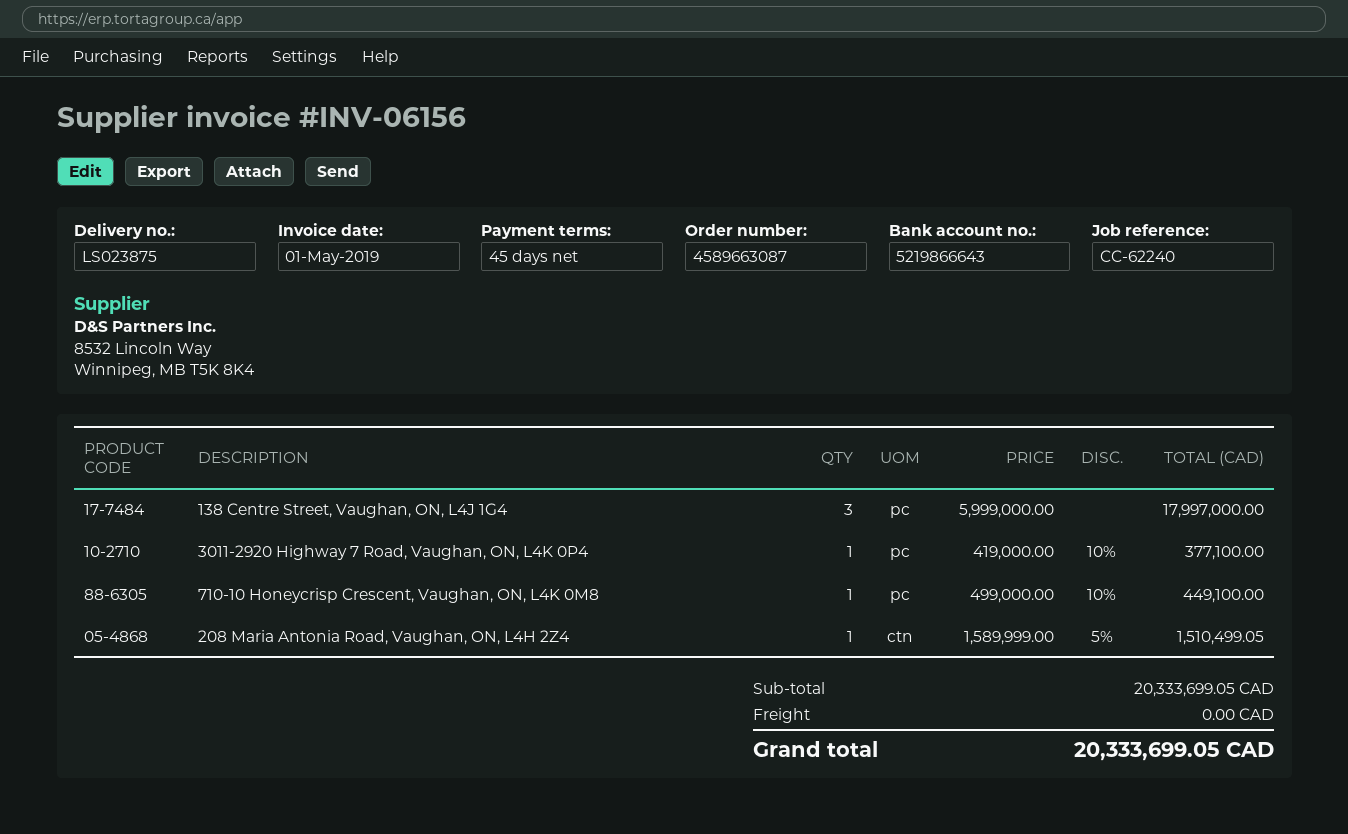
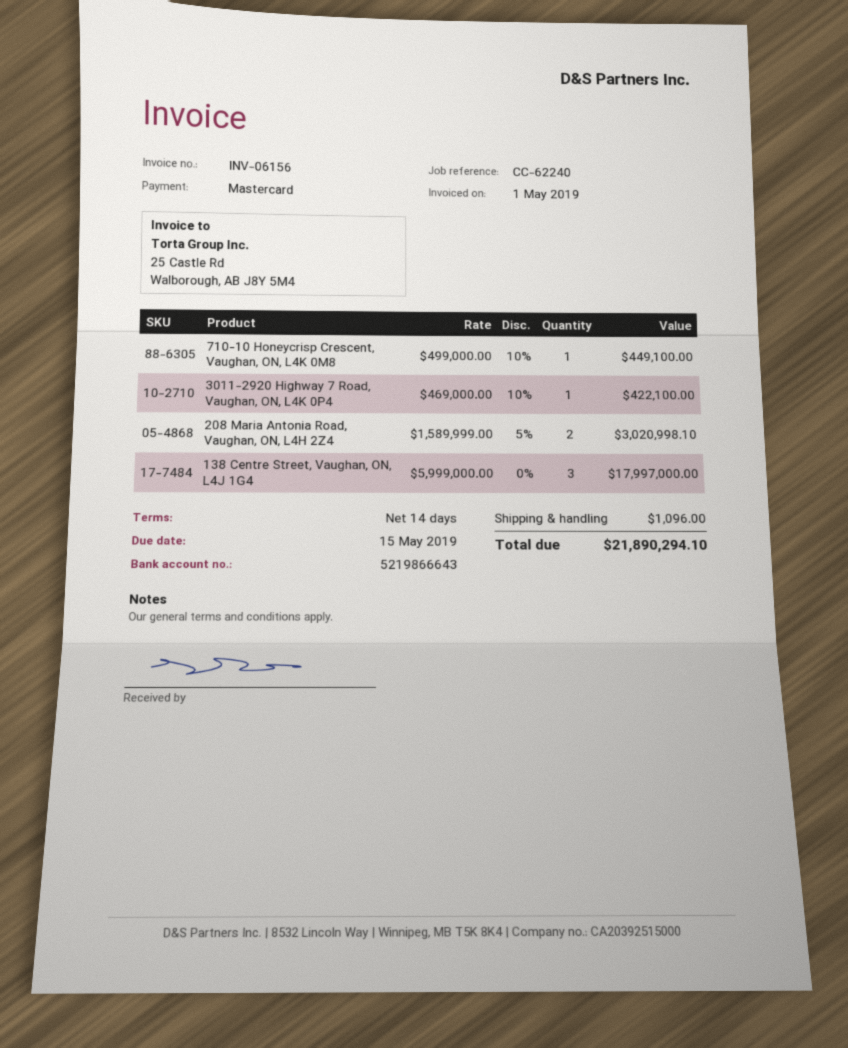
payment terms: 45 days -> 14 days
3011-2920 Highway 7 Road, Vaughan, ON, L4K 0P4: 1 x 419000.00 - 10% = 377100.00 -> 1 x 469000.00 - 10% = 422100.00
208 Maria Antonia Road, Vaughan, ON, L4H 2Z4: 1 x 1589999.00 - 5% = 1510499.05 -> 2 x 1589999.00 - 5% = 3020998.10
shipping: 0.00 -> 1096.00
total: 20333699.05 -> 21890294.10

